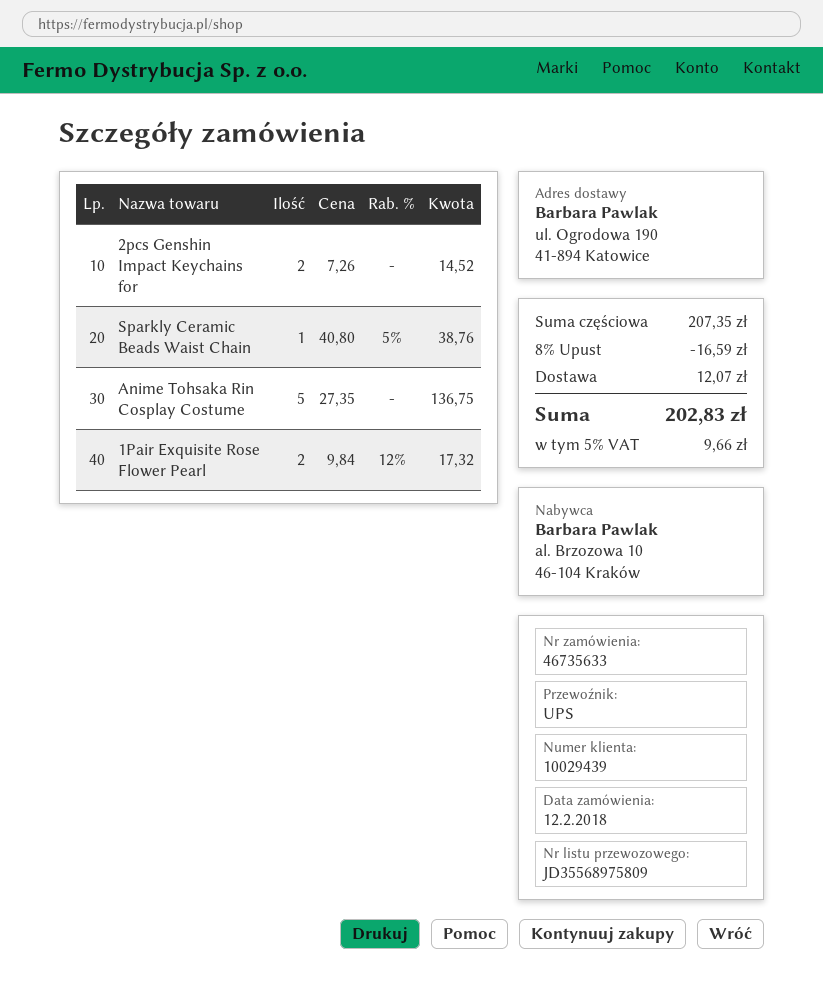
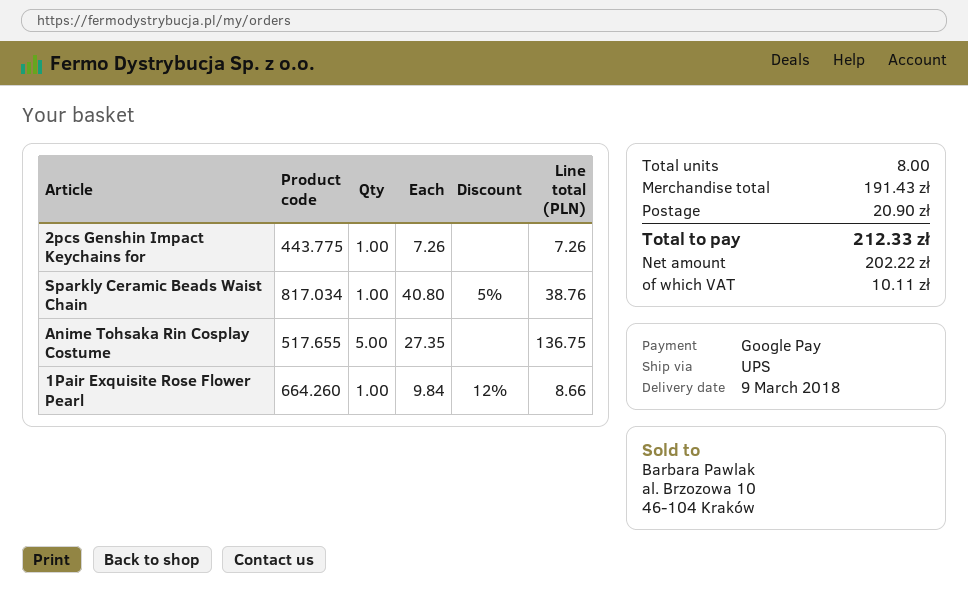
2pcs Genshin Impact Keychains for: 2 x 7.26 = 14.52 -> 1 x 7.26 = 7.26
1Pair Exquisite Rose Flower Pearl: 2 x 9.84 - 12% = 17.32 -> 1 x 9.84 - 12% = 8.66
subtotal: 207.35 -> 191.43
discount: 8% = 16.59 -> none
shipping: 12.07 -> 20.90
tax: 9.66 -> 10.11
total: 202.83 -> 212.33

